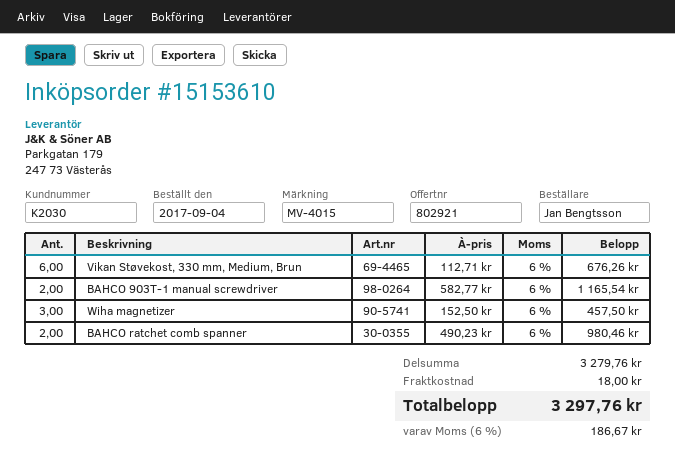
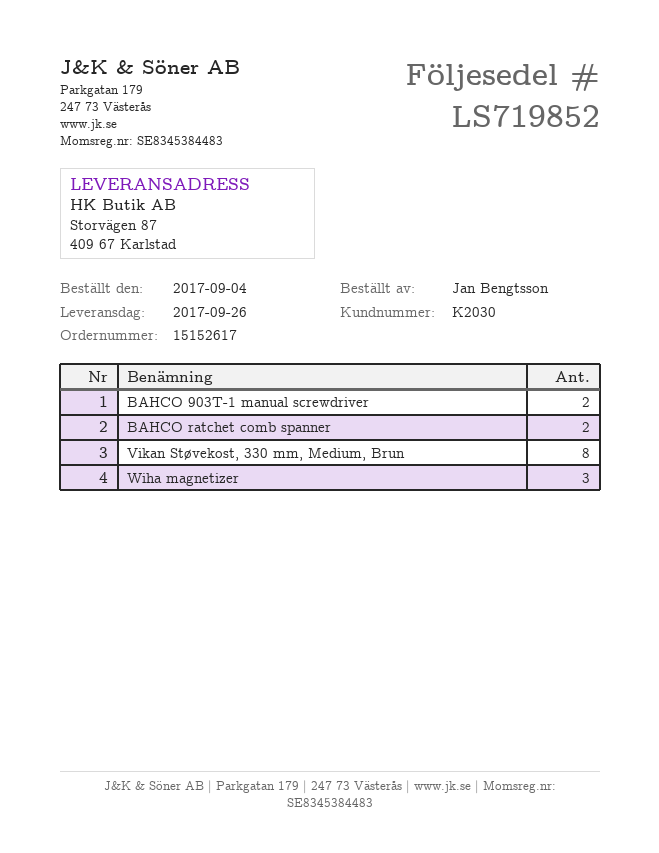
order number: 15153610 -> 15152617
Vikan Støvekost, 330 mm, Medium, Brun: 6 -> 8

